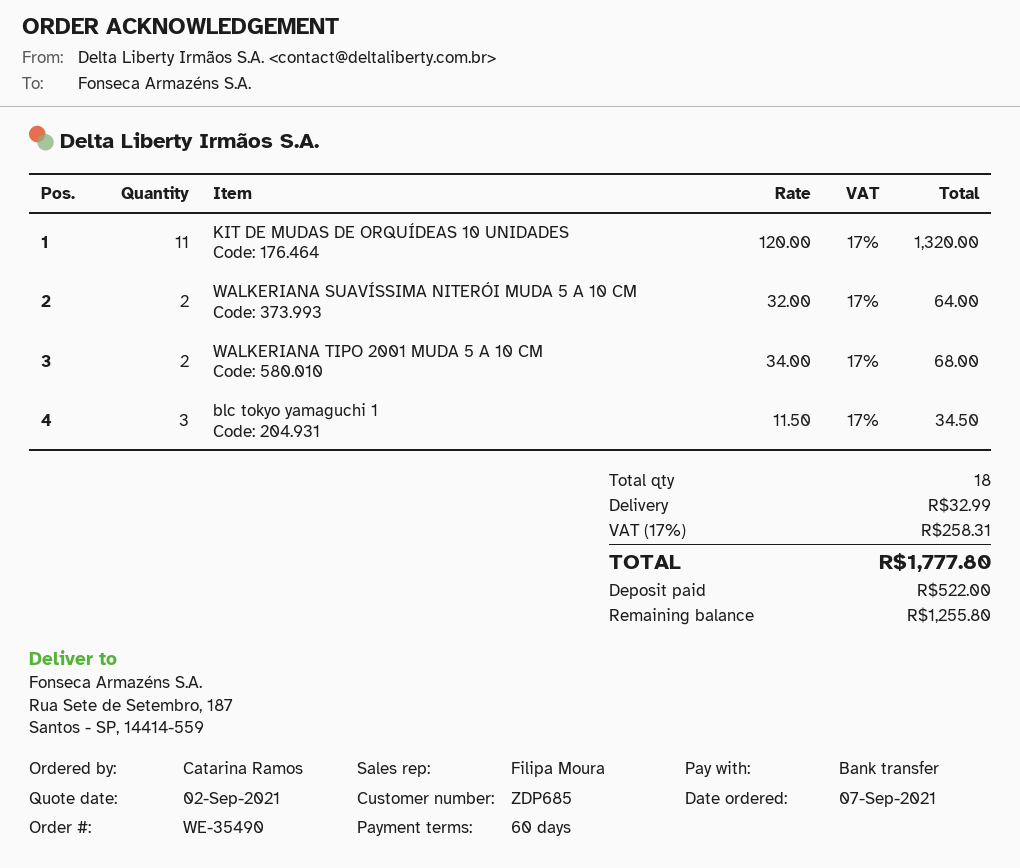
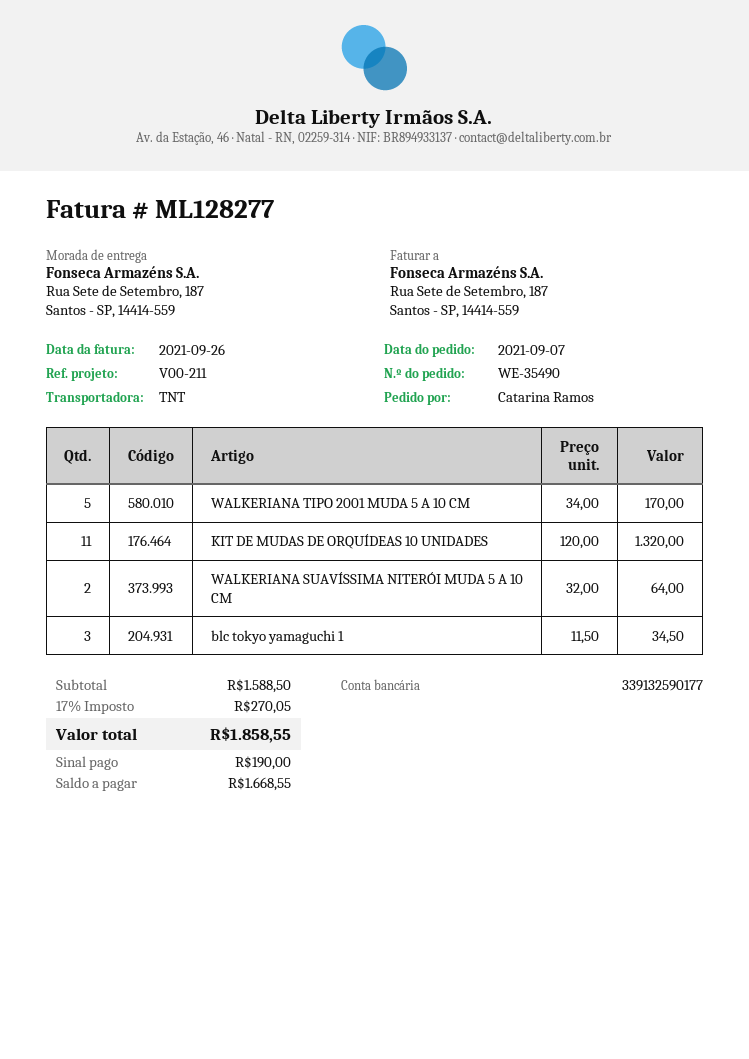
WALKERIANA TIPO 2001 MUDA 5 A 10 CM: 2 x 34.00 = 68.00 -> 5 x 34.00 = 170.00
shipping: 32.99 -> none
tax: 17% = 258.31 -> 17% = 270.05
total: 1777.80 -> 1858.55
deposit: 522.00 -> 190.00
balance: 1255.80 -> 1668.55

